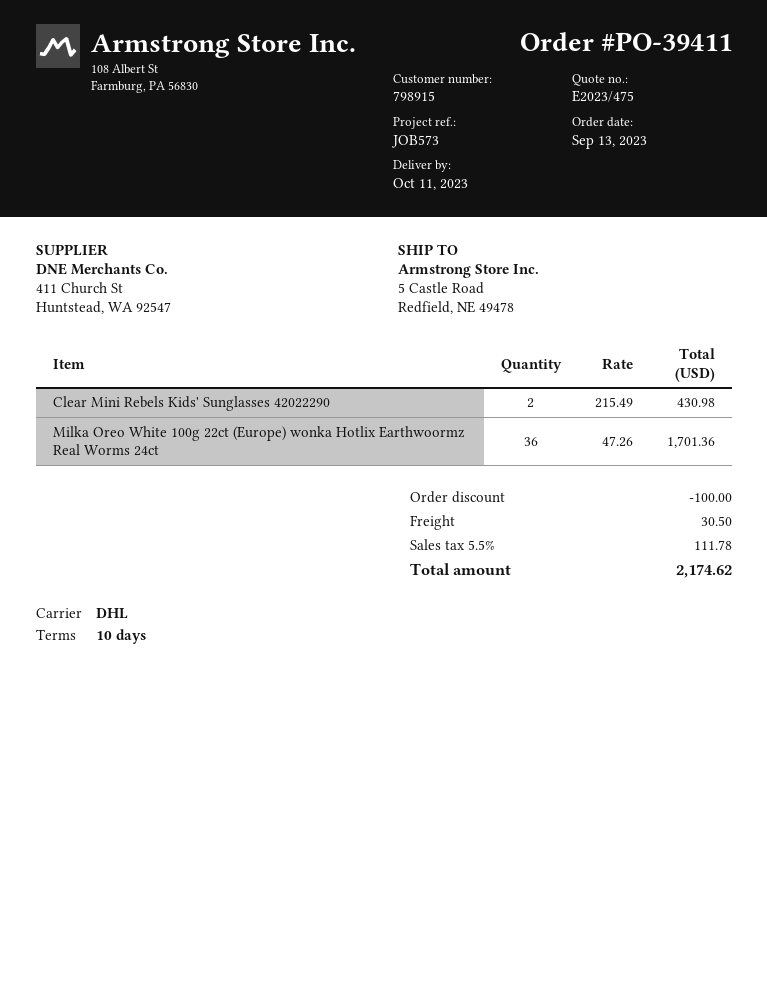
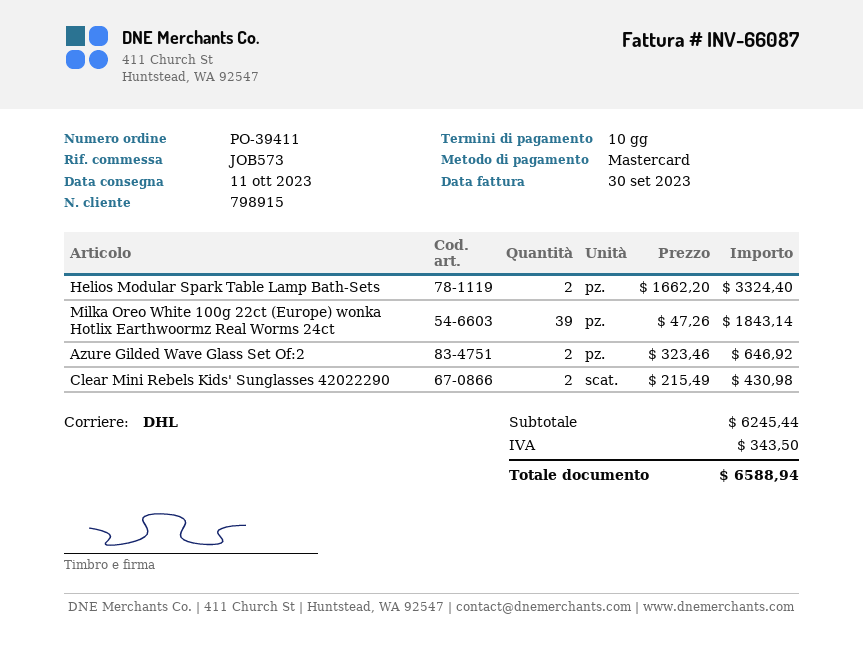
Milka Oreo White 100g 22ct (Europe) wonka Hotlix Earthwoormz Real Worms 24ct: 36 x 47.26 = 1701.36 -> 39 x 47.26 = 1843.14
Helios Modular Spark Table Lamp Bath-Sets: none -> 2 x 1662.20 = 3324.40
Azure Gilded Wave Glass Set Of:2: none -> 2 x 323.46 = 646.92
discount: 100.00 -> none
shipping: 30.50 -> none
tax: 111.78 -> 343.50
total: 2174.62 -> 6588.94

